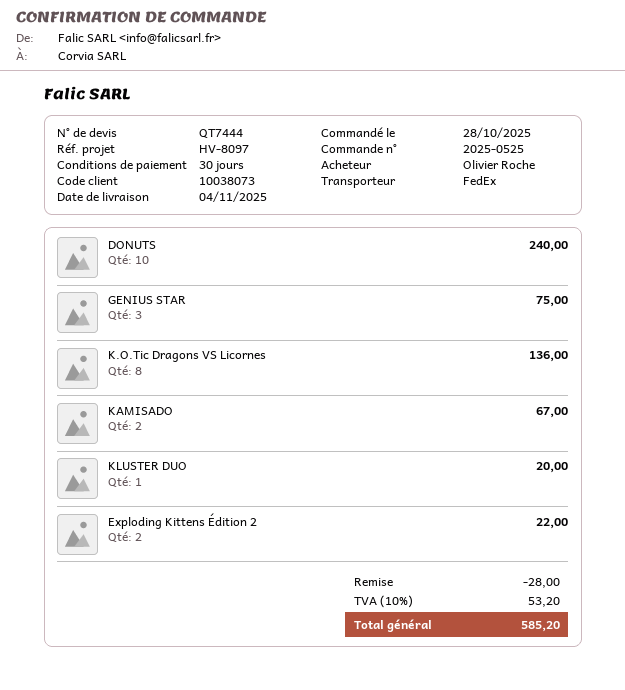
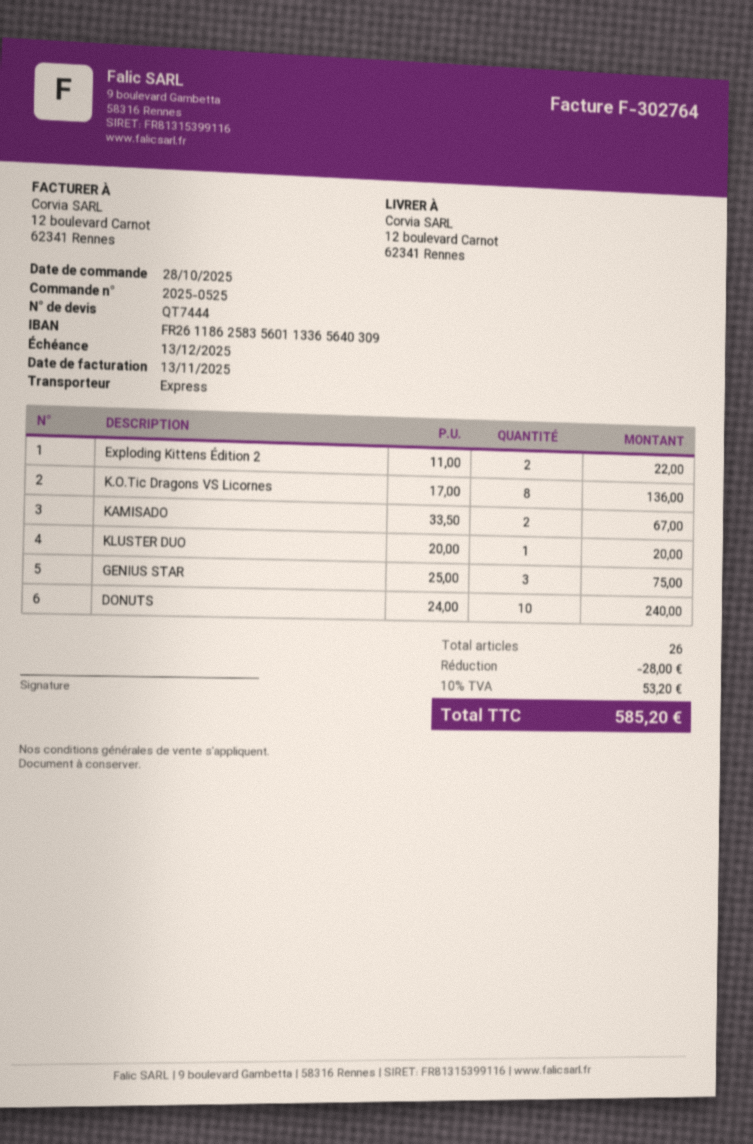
shipping method: FedEx -> express

